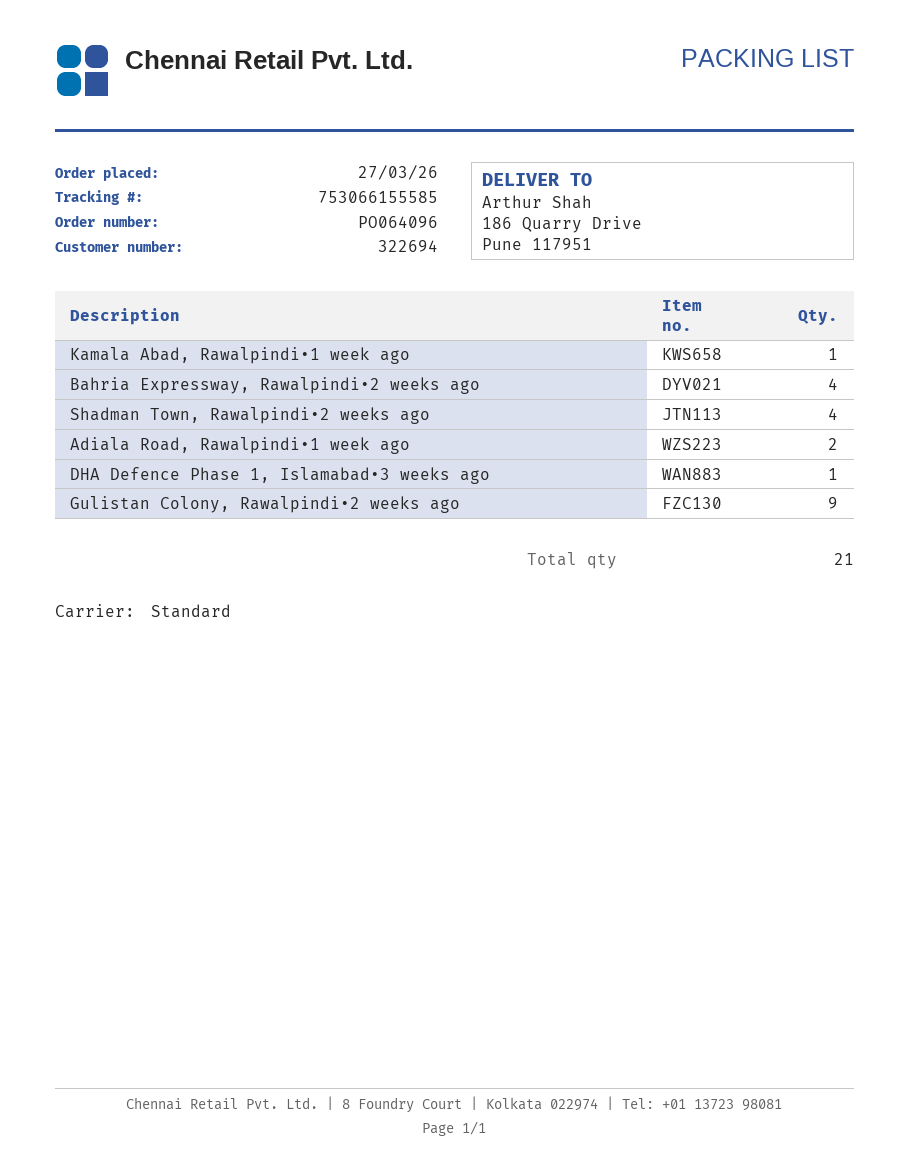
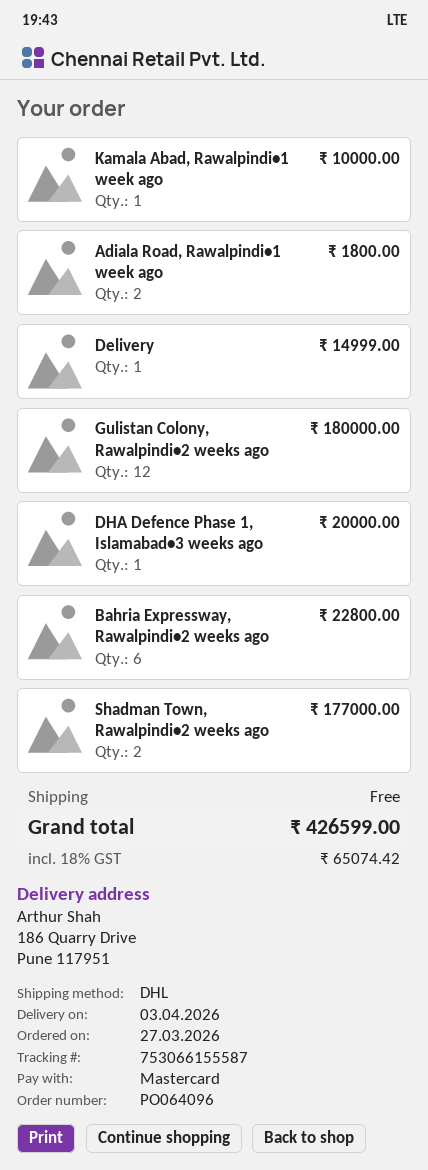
shipping method: standard -> DHL
tracking number: 753066155585 -> 753066155587
Bahria Expressway, Rawalpindi•2 weeks ago: 4 -> 6
Shadman Town, Rawalpindi•2 weeks ago: 4 -> 2
Gulistan Colony, Rawalpindi•2 weeks ago: 9 -> 12
Delivery: none -> 1

